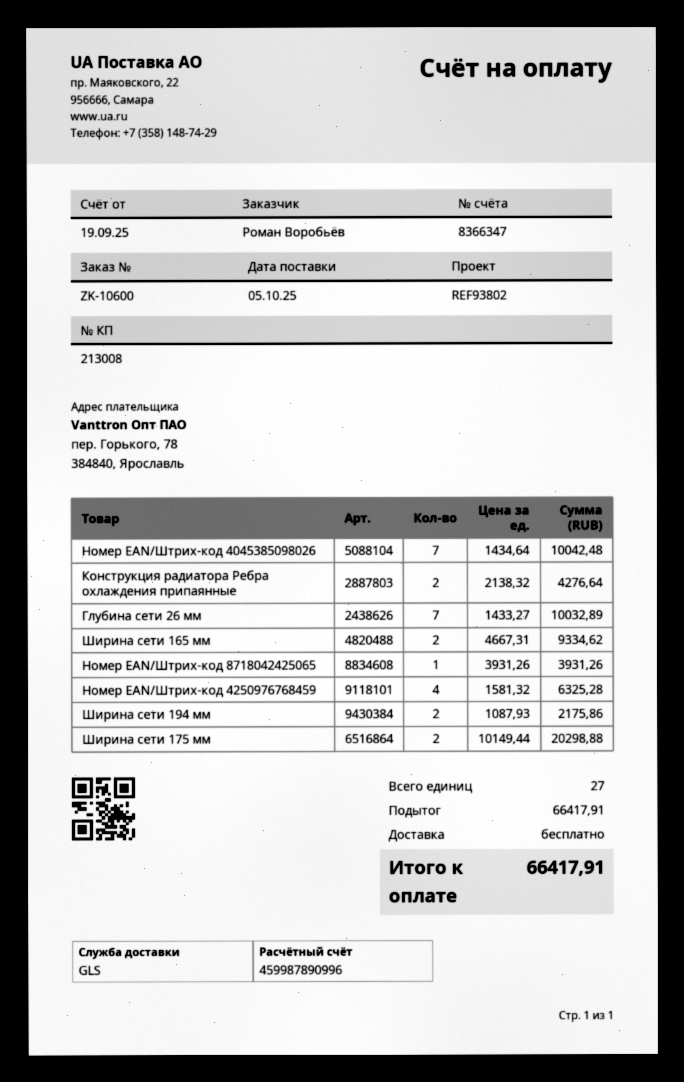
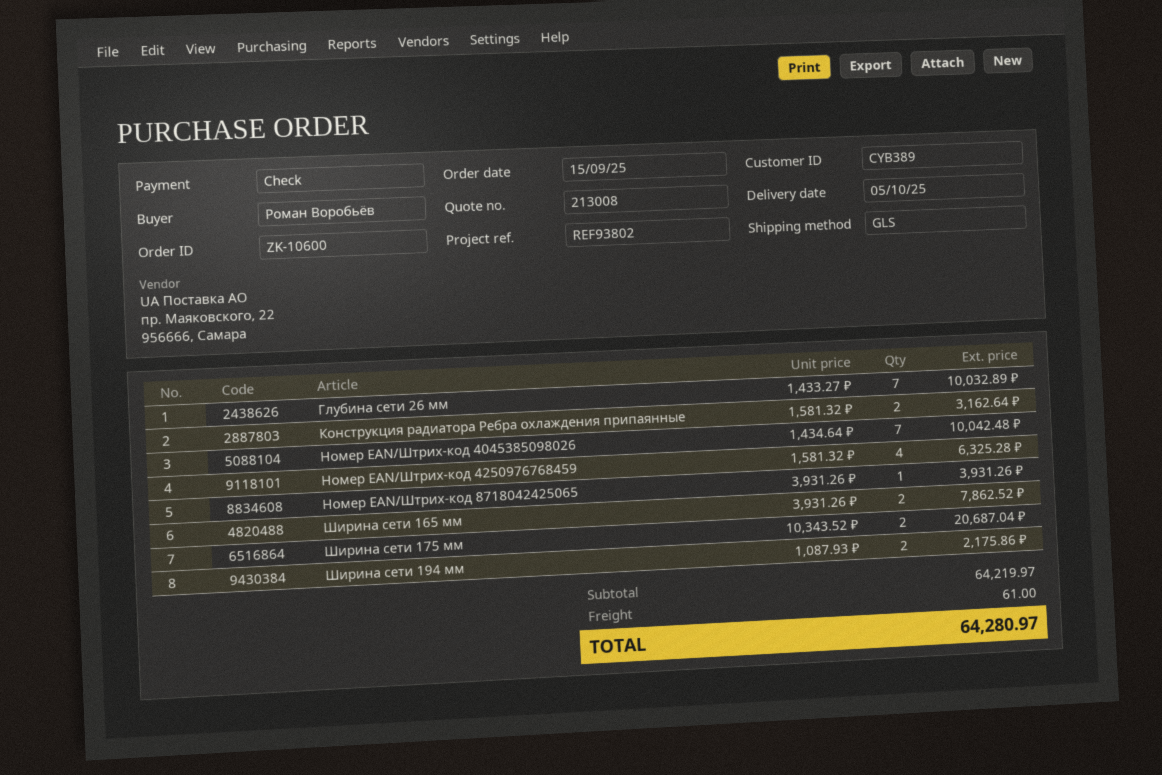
Конструкция радиатора Ребра охлаждения припаянные: 2 x 2138.32 = 4276.64 -> 2 x 1581.32 = 3162.64
Ширина сети 165 мм: 2 x 4667.31 = 9334.62 -> 2 x 3931.26 = 7862.52
Ширина сети 175 мм: 2 x 10149.44 = 20298.88 -> 2 x 10343.52 = 20687.04
subtotal: 66417.91 -> 64219.97
shipping: 0.00 -> 61.00
total: 66417.91 -> 64280.97

